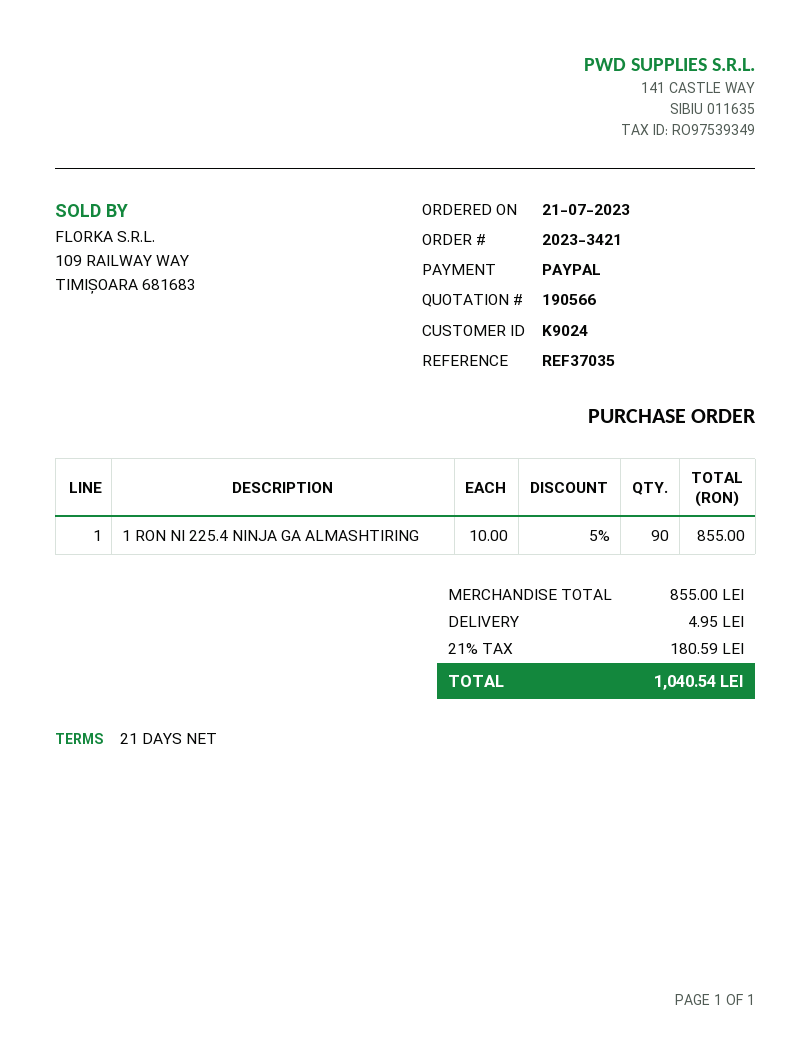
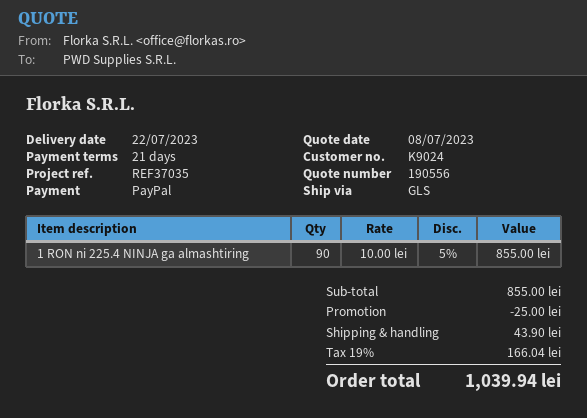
quote number: 190566 -> 190556
discount: none -> 25.00
shipping: 4.95 -> 43.90
tax: 21% = 180.59 -> 19% = 166.04
total: 1040.54 -> 1039.94

